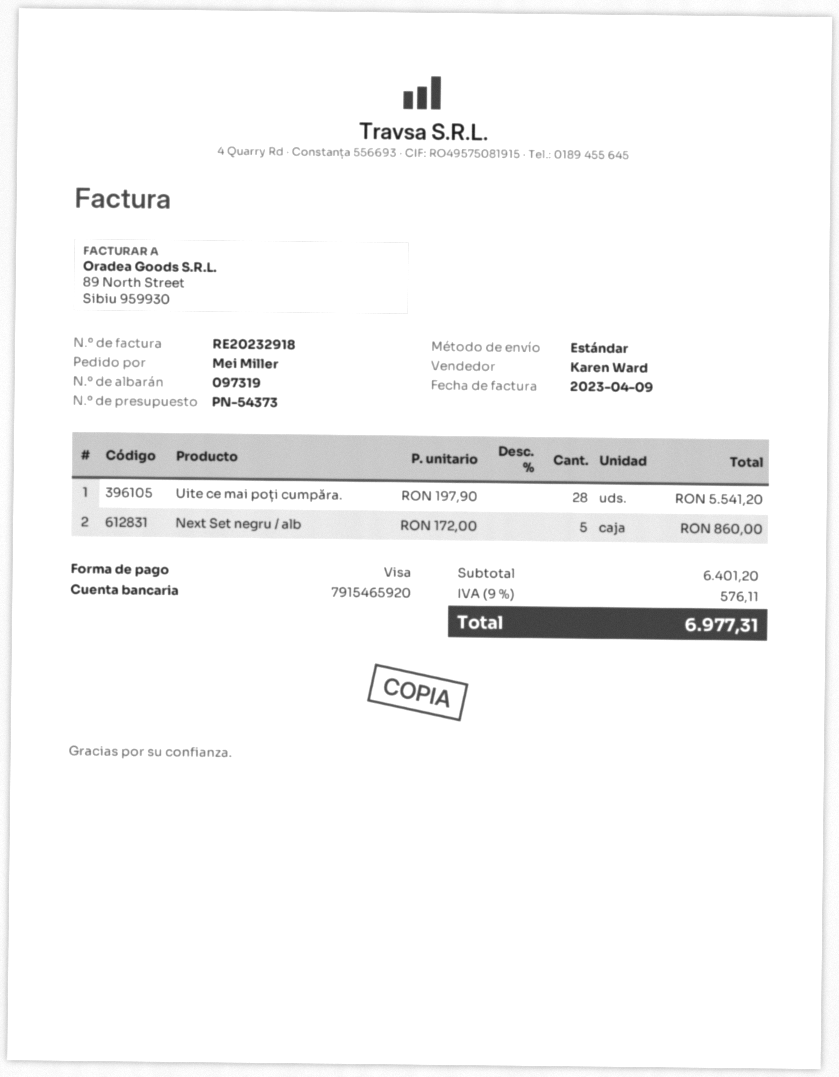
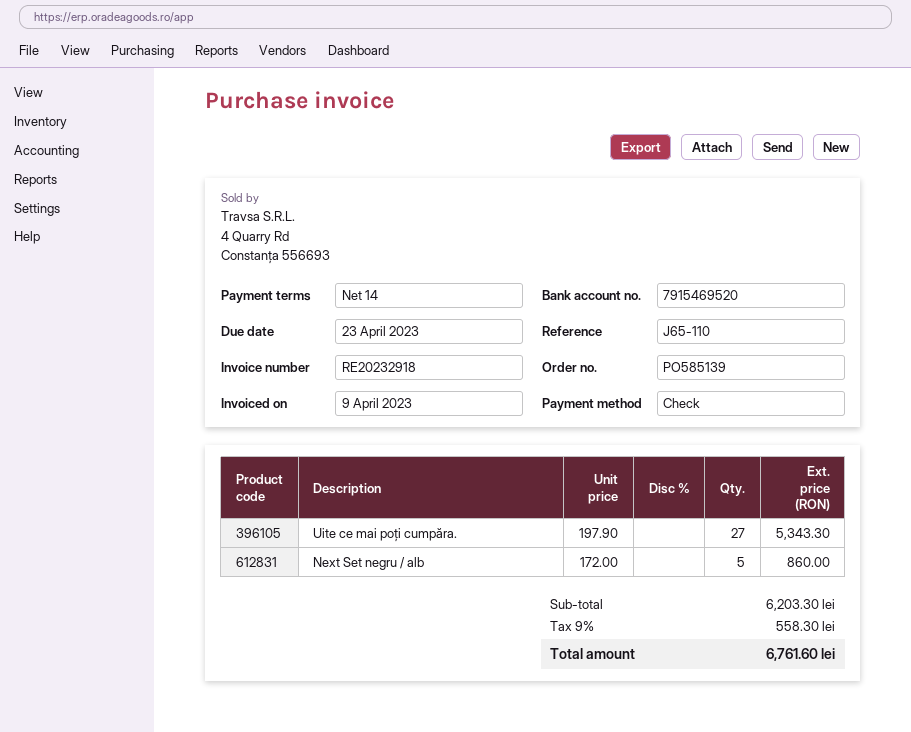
payment method: Visa -> cheque
bank account: 7915465920 -> 7915469520
Uite ce mai poți cumpăra.: 28 x 197.90 = 5541.20 -> 27 x 197.90 = 5343.30
subtotal: 6401.20 -> 6203.30
tax: 9% = 576.11 -> 9% = 558.30
total: 6977.31 -> 6761.60

